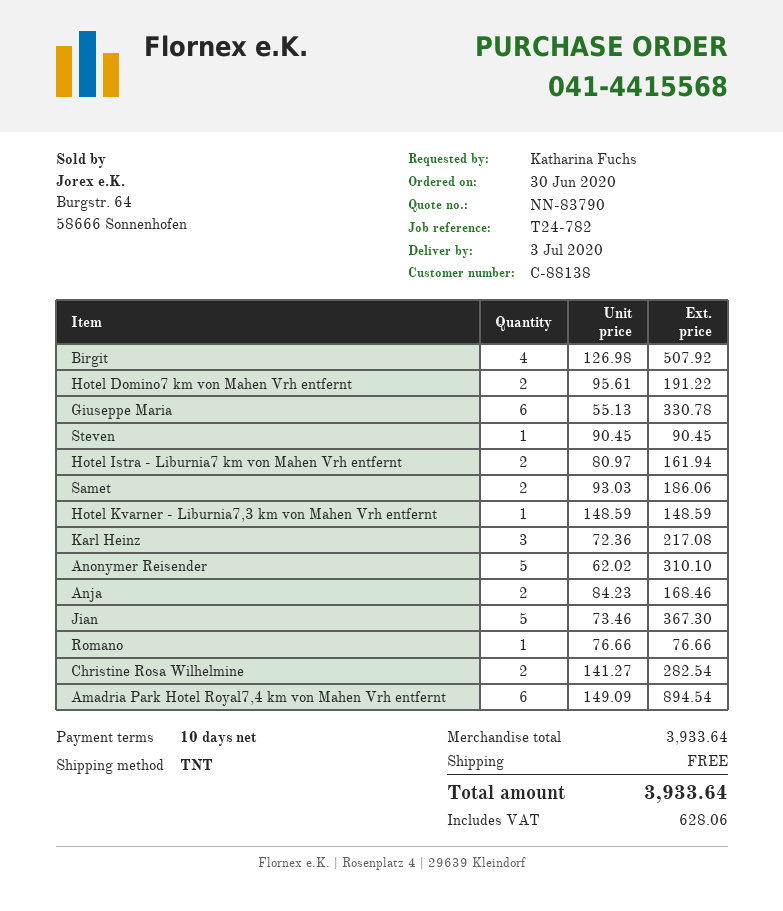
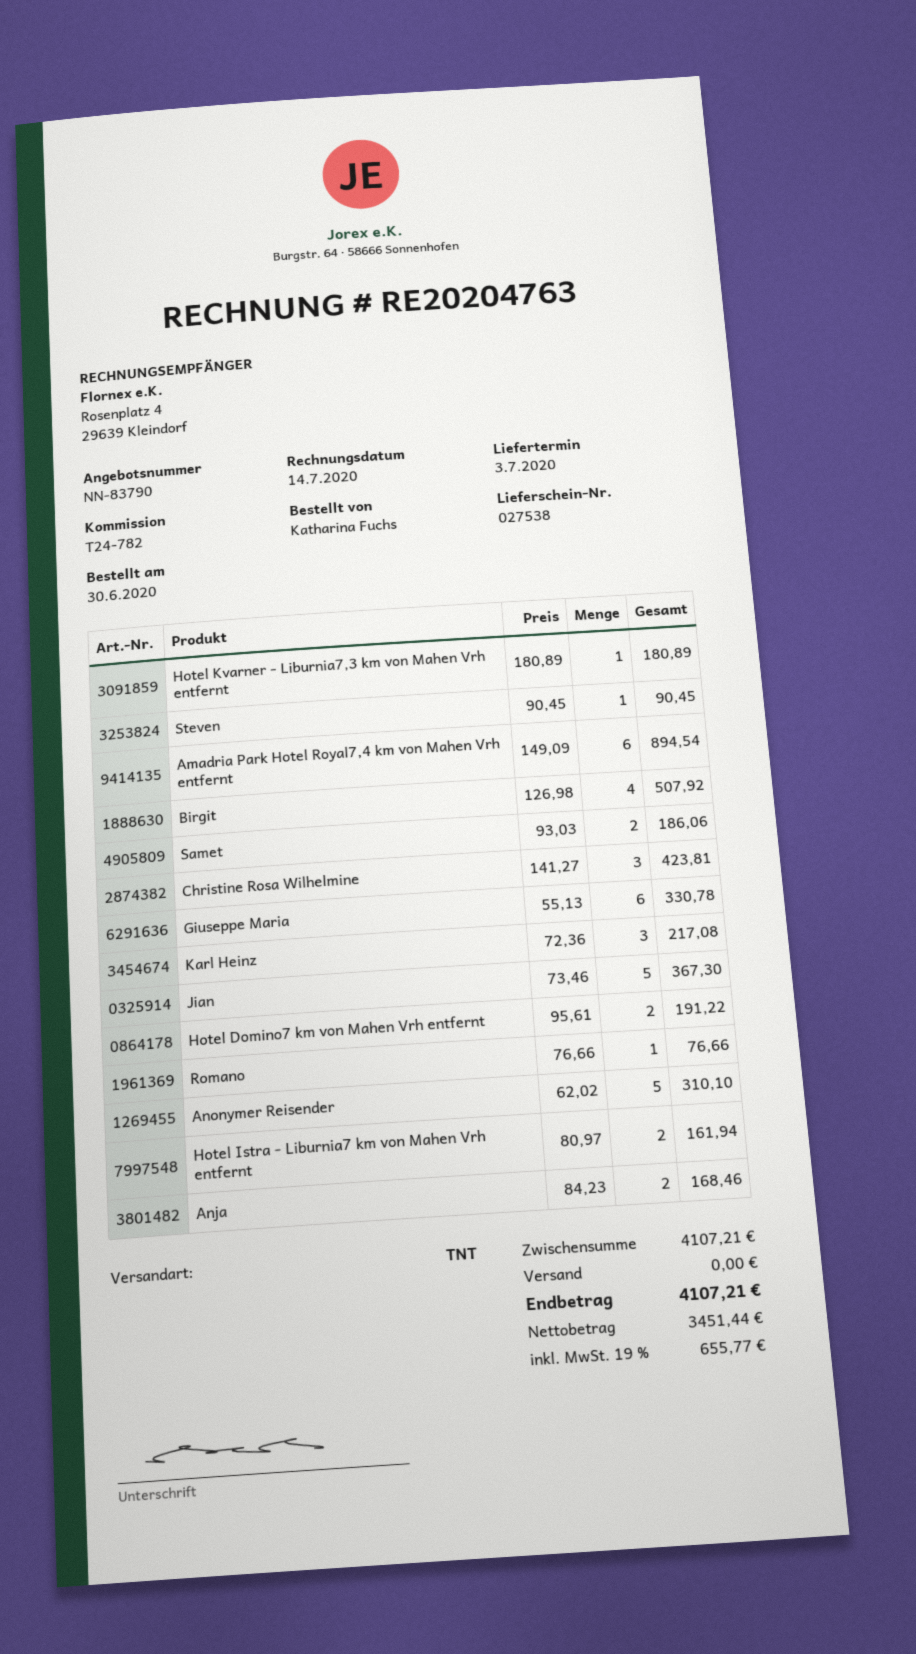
Hotel Kvarner - Liburnia7,3 km von Mahen Vrh entfernt: 1 x 148.59 = 148.59 -> 1 x 180.89 = 180.89
Christine Rosa Wilhelmine: 2 x 141.27 = 282.54 -> 3 x 141.27 = 423.81
subtotal: 3933.64 -> 4107.21
tax: 628.06 -> 655.77
total: 3933.64 -> 4107.21

